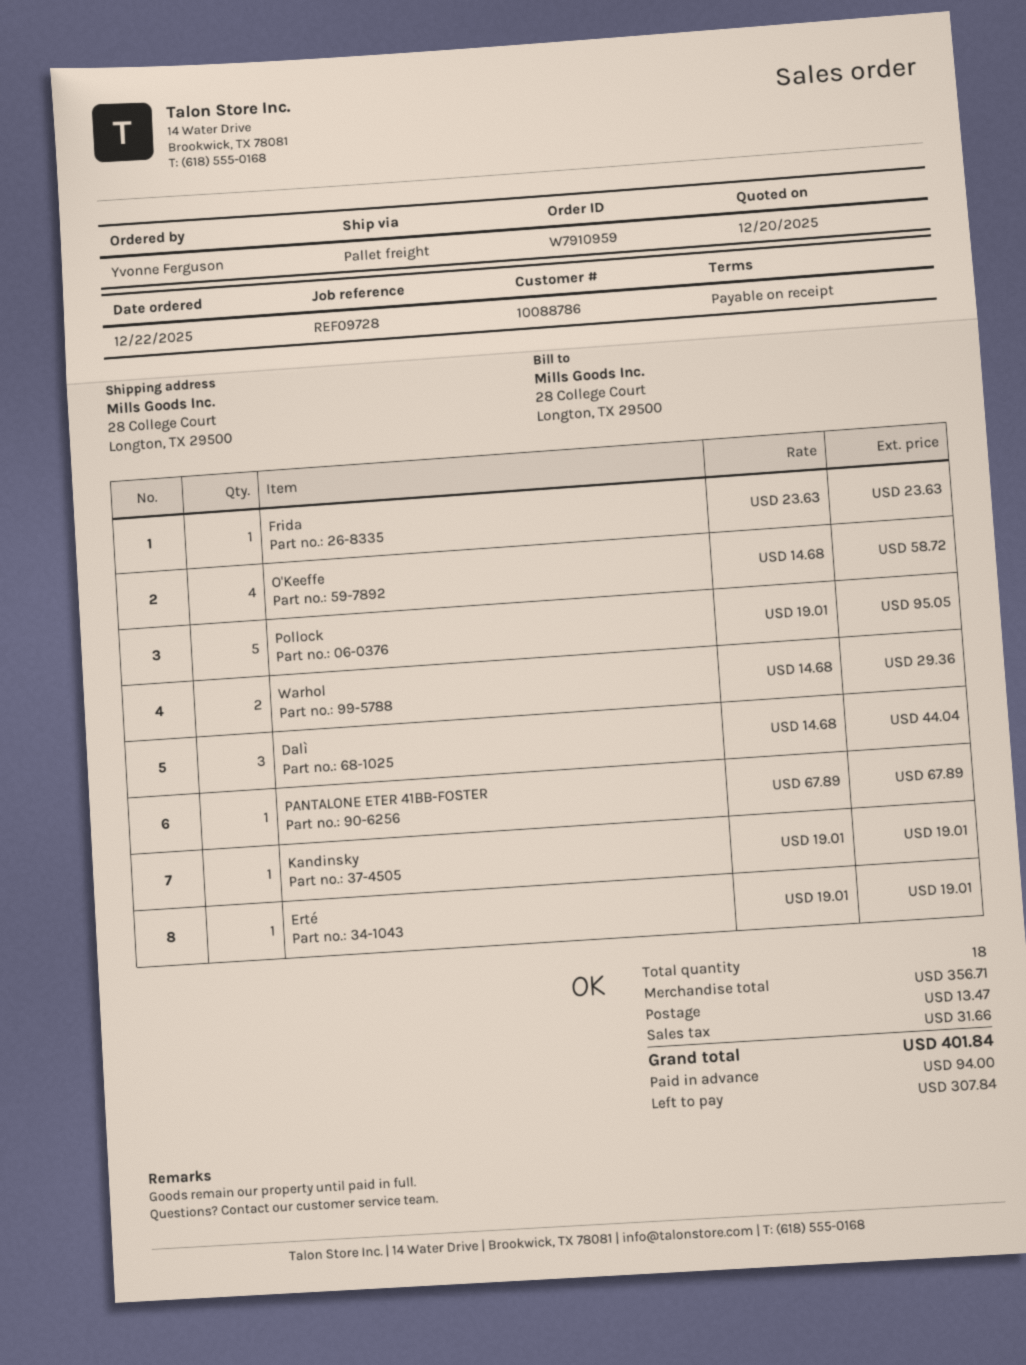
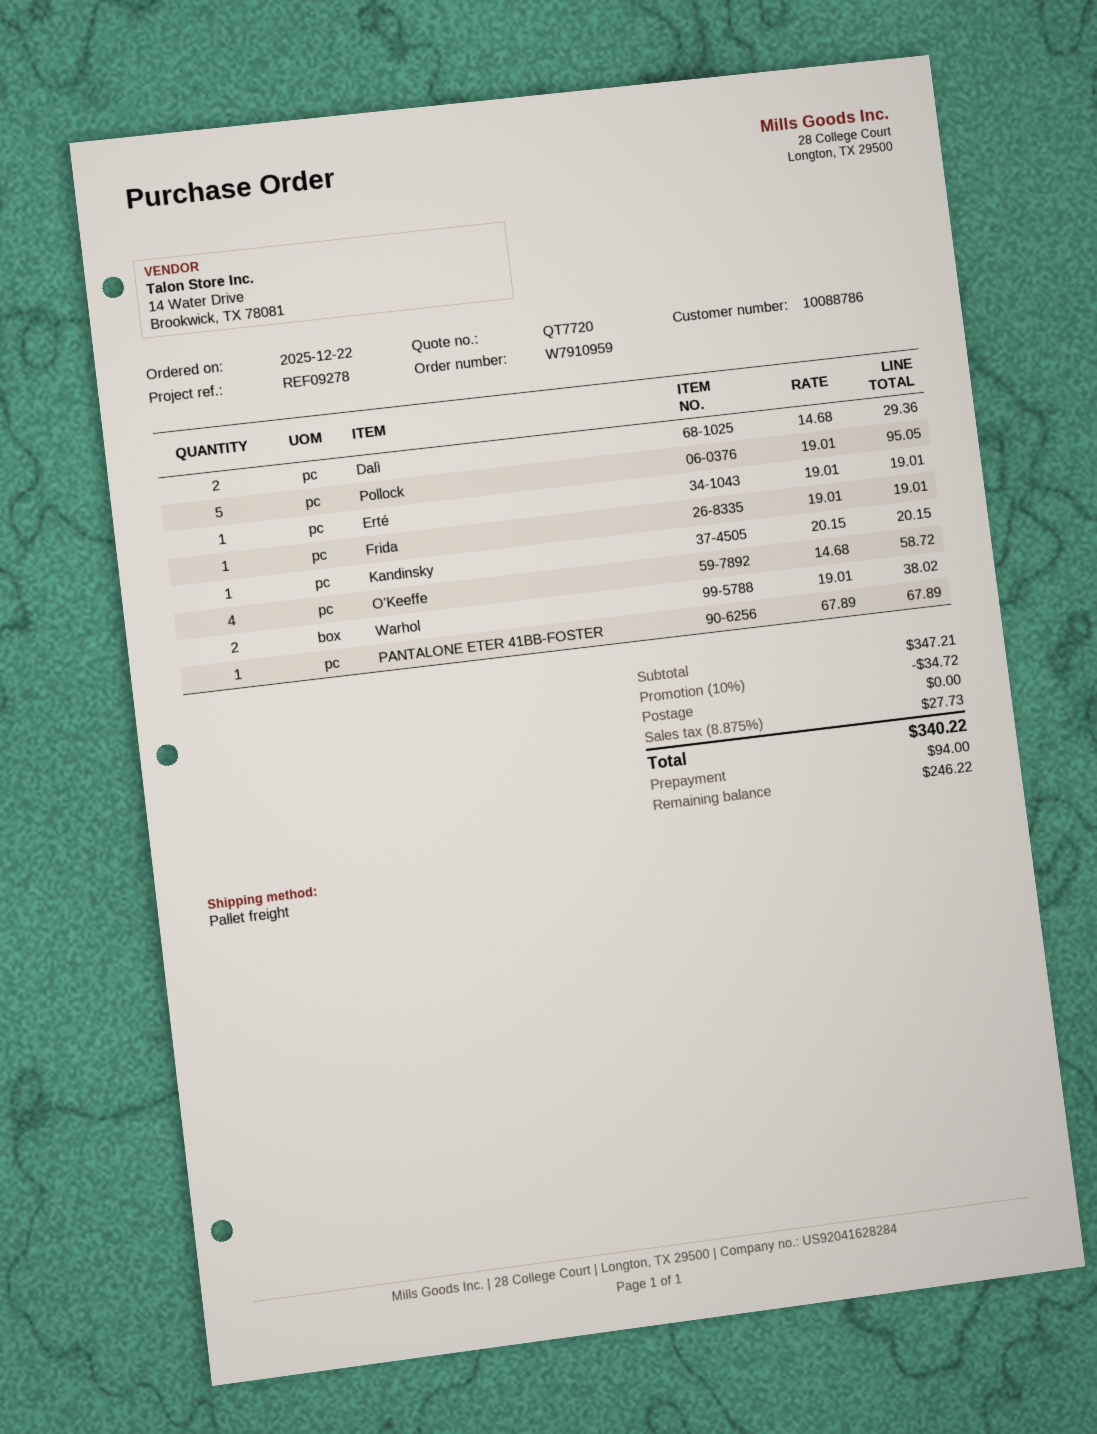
reference: REF09728 -> REF09278
Frida: 1 x 23.63 = 23.63 -> 1 x 19.01 = 19.01
Warhol: 2 x 14.68 = 29.36 -> 2 x 19.01 = 38.02
Dalì: 3 x 14.68 = 44.04 -> 2 x 14.68 = 29.36
Kandinsky: 1 x 19.01 = 19.01 -> 1 x 20.15 = 20.15
subtotal: 356.71 -> 347.21
discount: none -> 10% = 34.72
shipping: 13.47 -> 0.00
tax: 31.66 -> 27.73
total: 401.84 -> 340.22
balance: 307.84 -> 246.22

